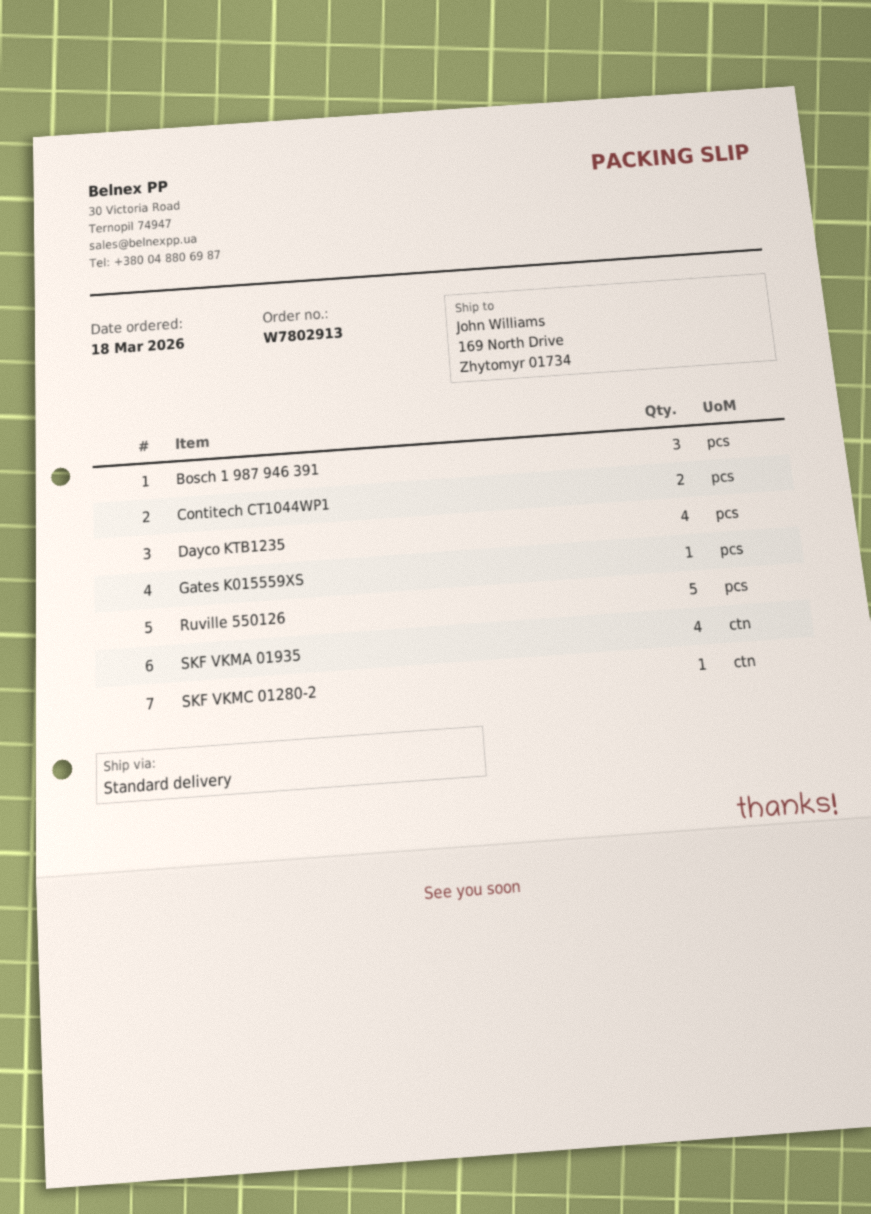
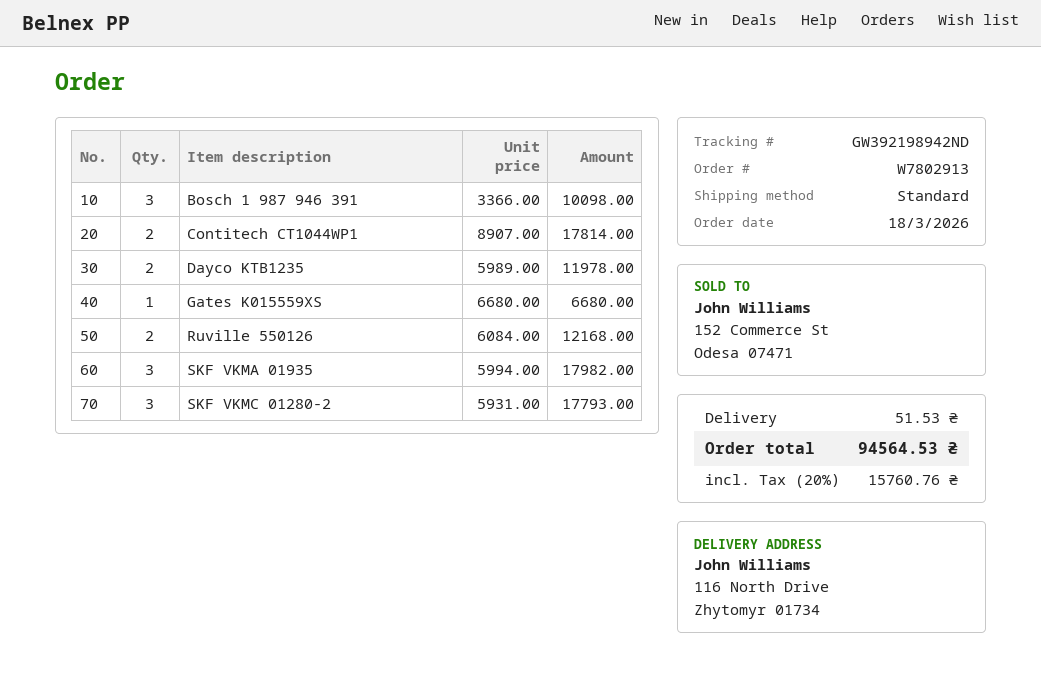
ship to: 169 North Drive, Zhytomyr 01734 -> 116 North Drive, Zhytomyr 01734
Dayco KTB1235: 4 -> 2
Ruville 550126: 5 -> 2
SKF VKMA 01935: 4 -> 3
SKF VKMC 01280-2: 1 -> 3

